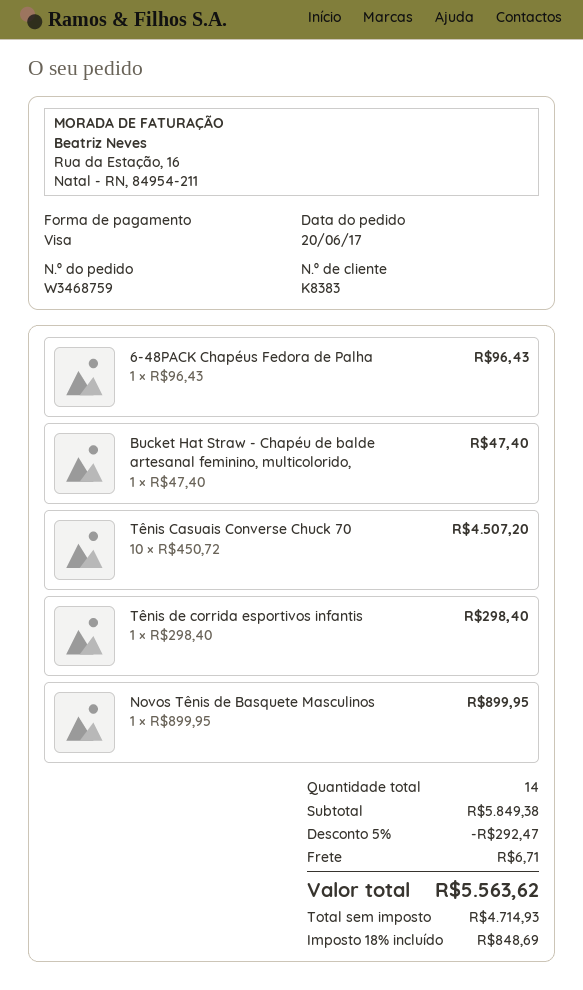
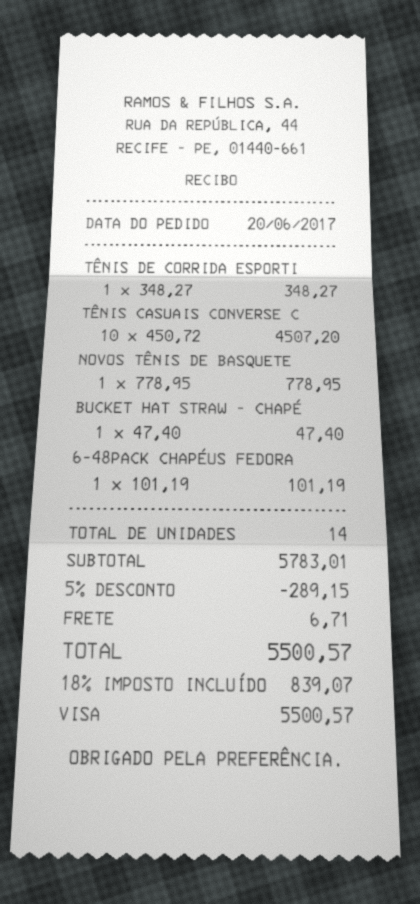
6-48PACK Chapéus Fedora de Palha: 1 x 96.43 = 96.43 -> 1 x 101.19 = 101.19
Tênis de corrida esportivos infantis: 1 x 298.40 = 298.40 -> 1 x 348.27 = 348.27
Novos Tênis de Basquete Masculinos: 1 x 899.95 = 899.95 -> 1 x 778.95 = 778.95
subtotal: 5849.38 -> 5783.01
discount: 5% = 292.47 -> 5% = 289.15
tax: 18% = 848.69 -> 18% = 839.07
total: 5563.62 -> 5500.57

